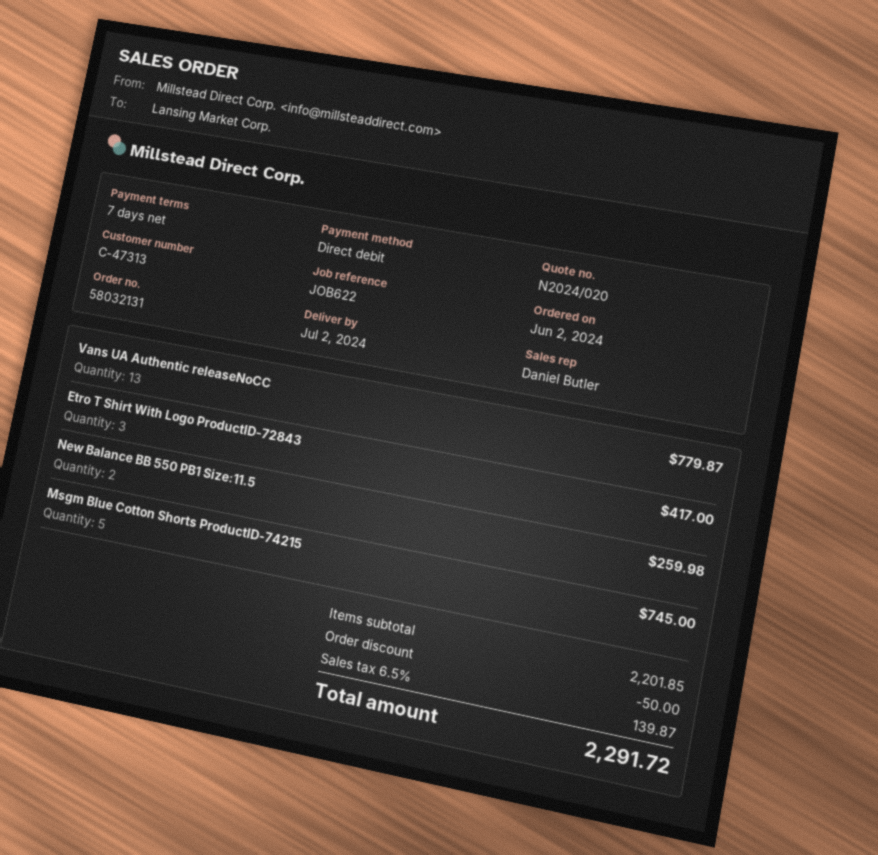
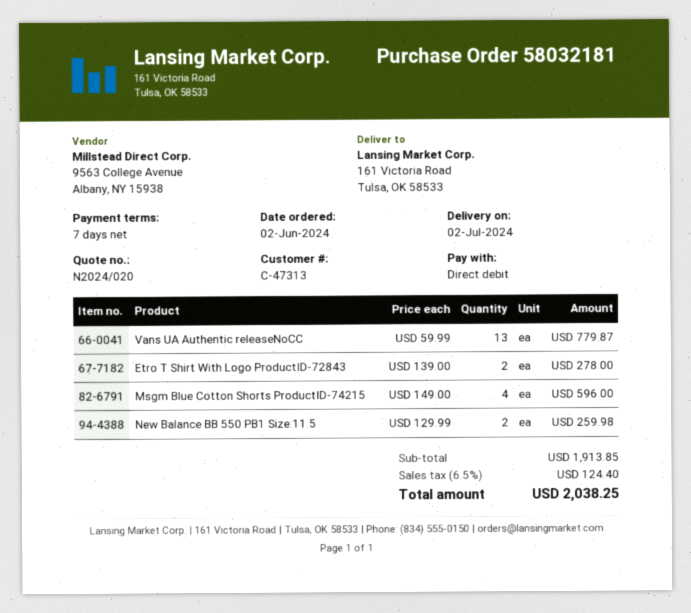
order number: 58032131 -> 58032181
Etro T Shirt With Logo ProductID-72843: 3 for 417.00 -> 2 for 278.00
Msgm Blue Cotton Shorts ProductID-74215: 5 for 745.00 -> 4 for 596.00
subtotal: 2201.85 -> 1913.85
discount: 50.00 -> none
tax: 6.5% = 139.87 -> 6.5% = 124.40
total: 2291.72 -> 2038.25

